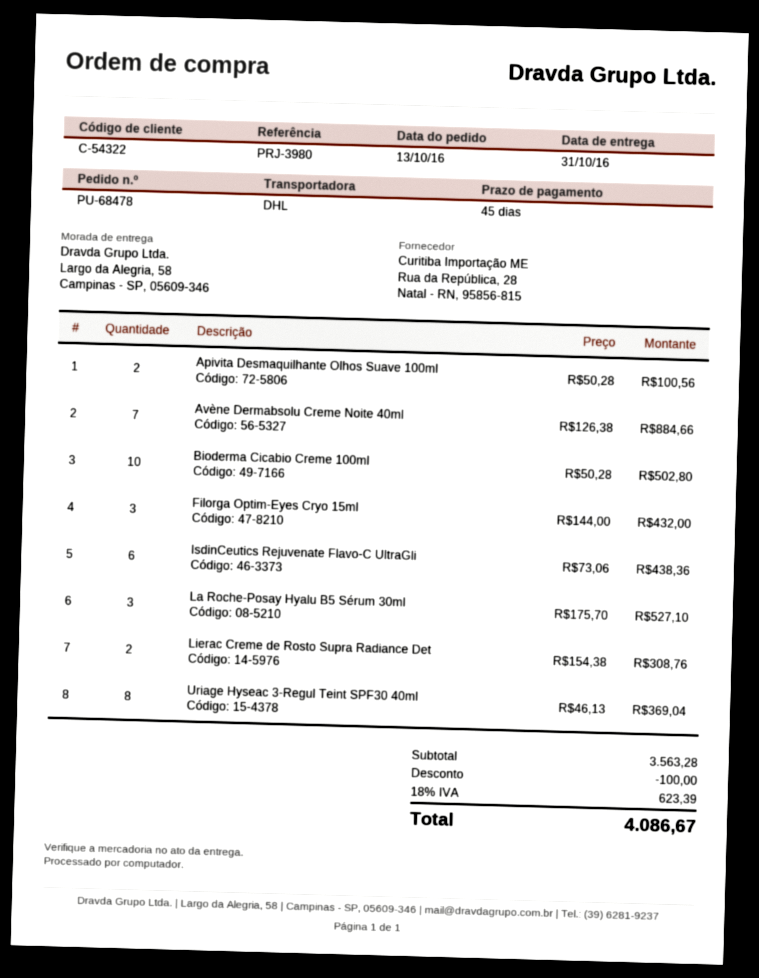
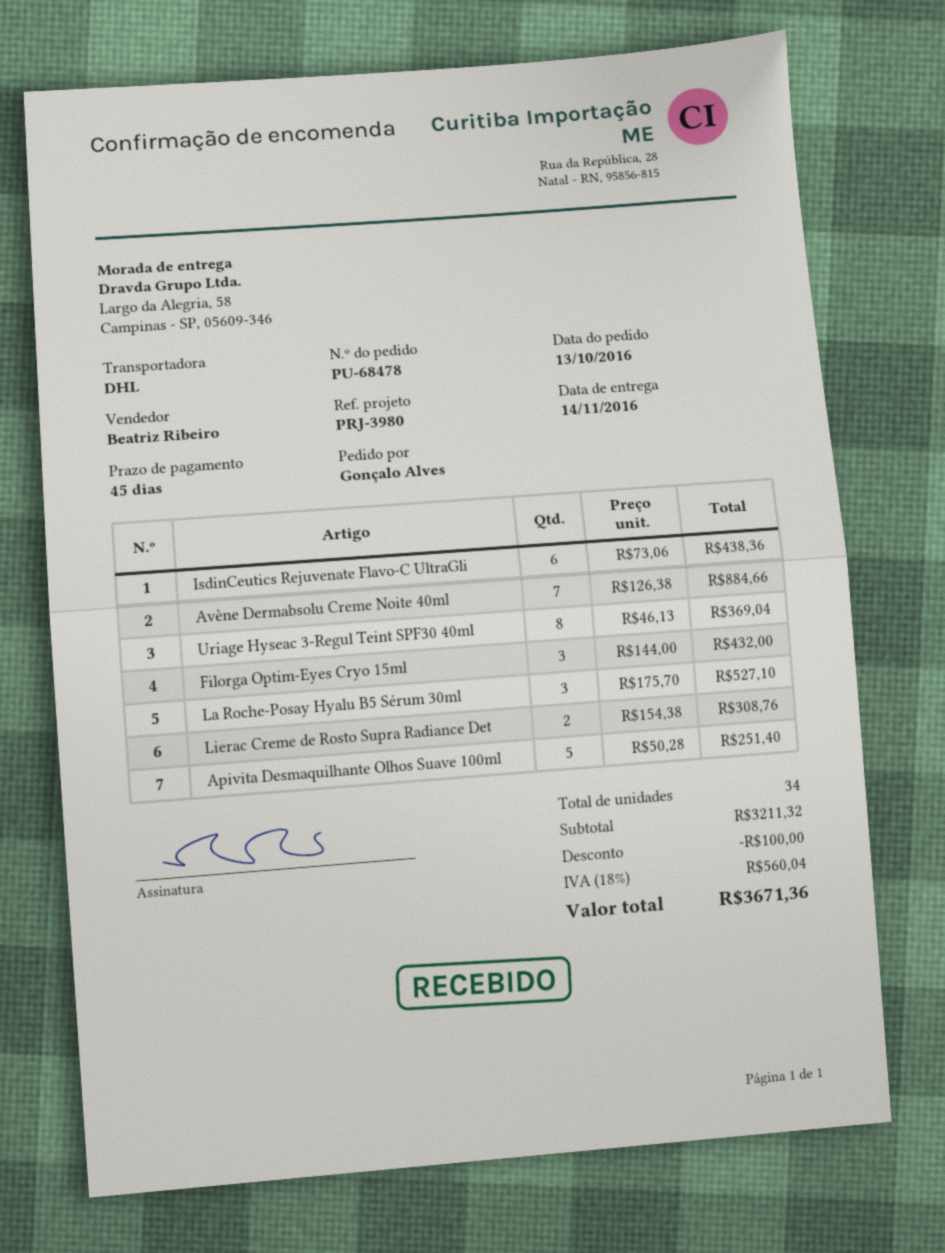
delivery date: 2016-10-31 -> 2016-11-14
Apivita Desmaquilhante Olhos Suave 100ml: 2 x 50.28 = 100.56 -> 5 x 50.28 = 251.40
Bioderma Cicabio Creme 100ml: 10 x 50.28 = 502.80 -> none
subtotal: 3563.28 -> 3211.32
tax: 18% = 623.39 -> 18% = 560.04
total: 4086.67 -> 3671.36

